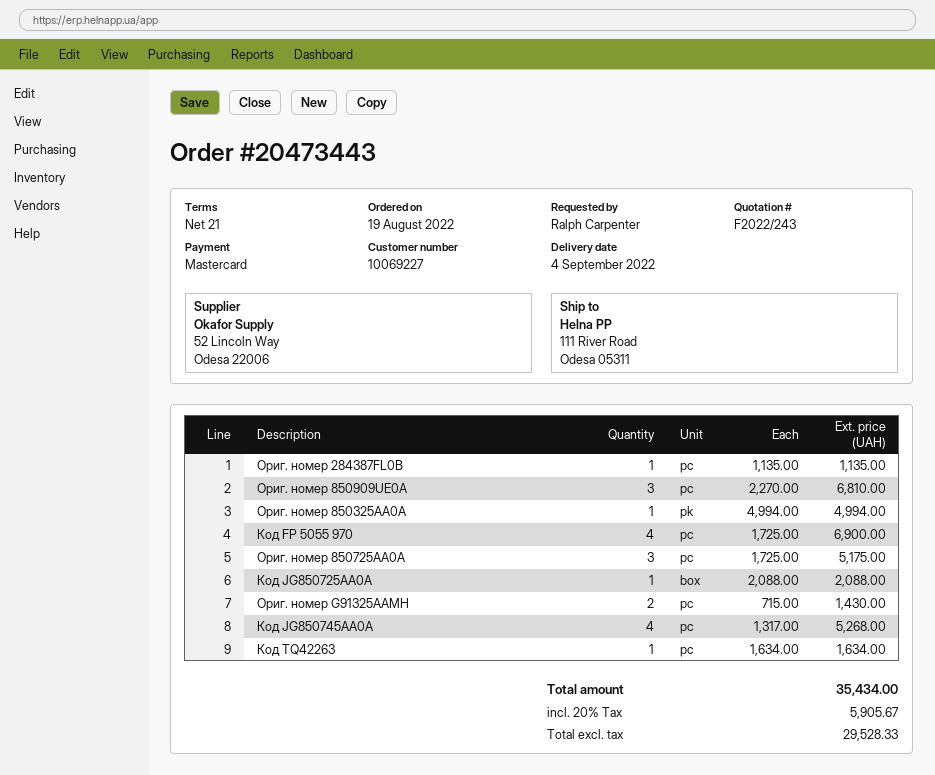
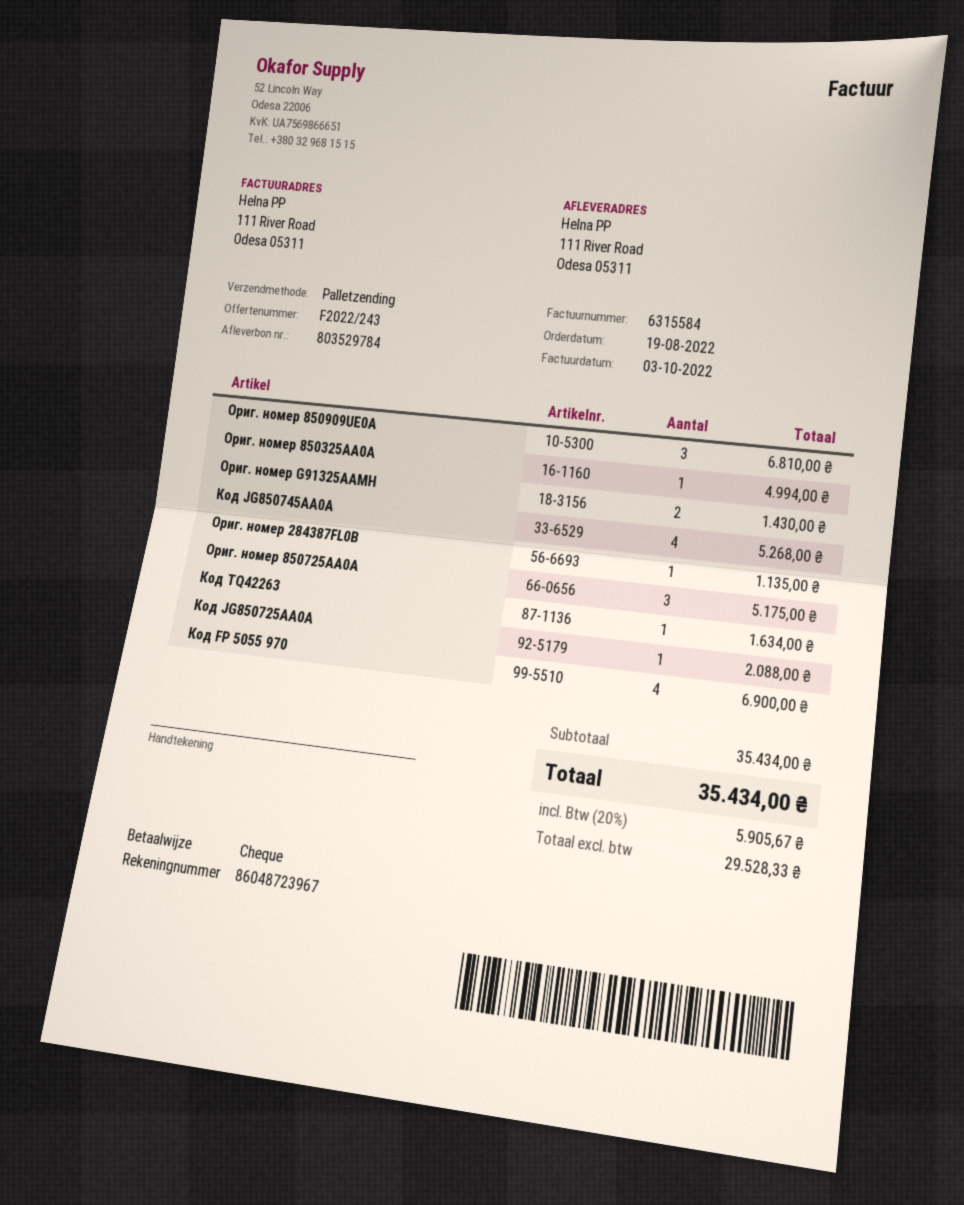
payment method: Mastercard -> cheque

